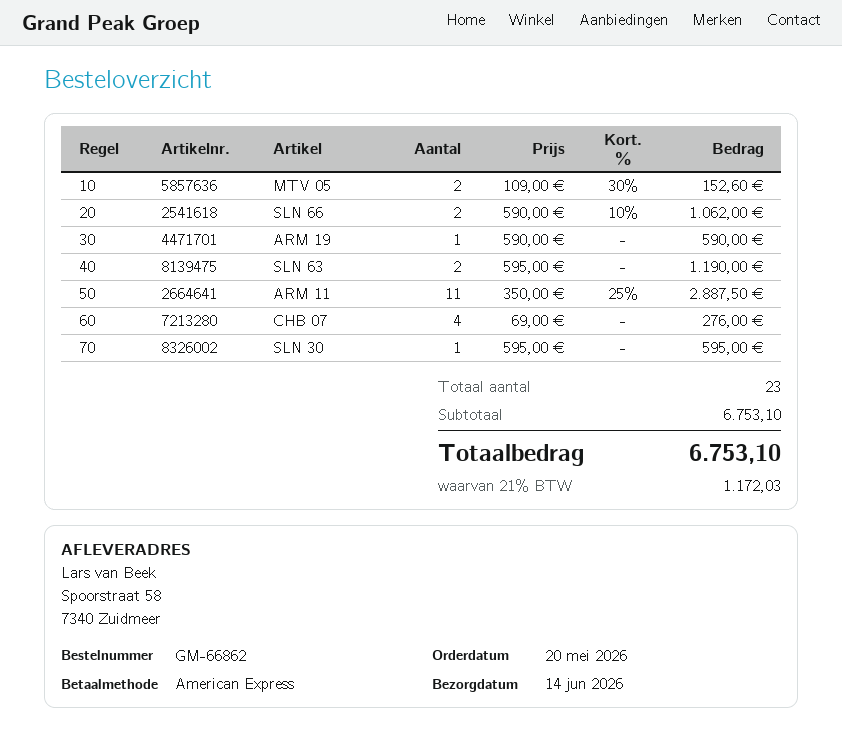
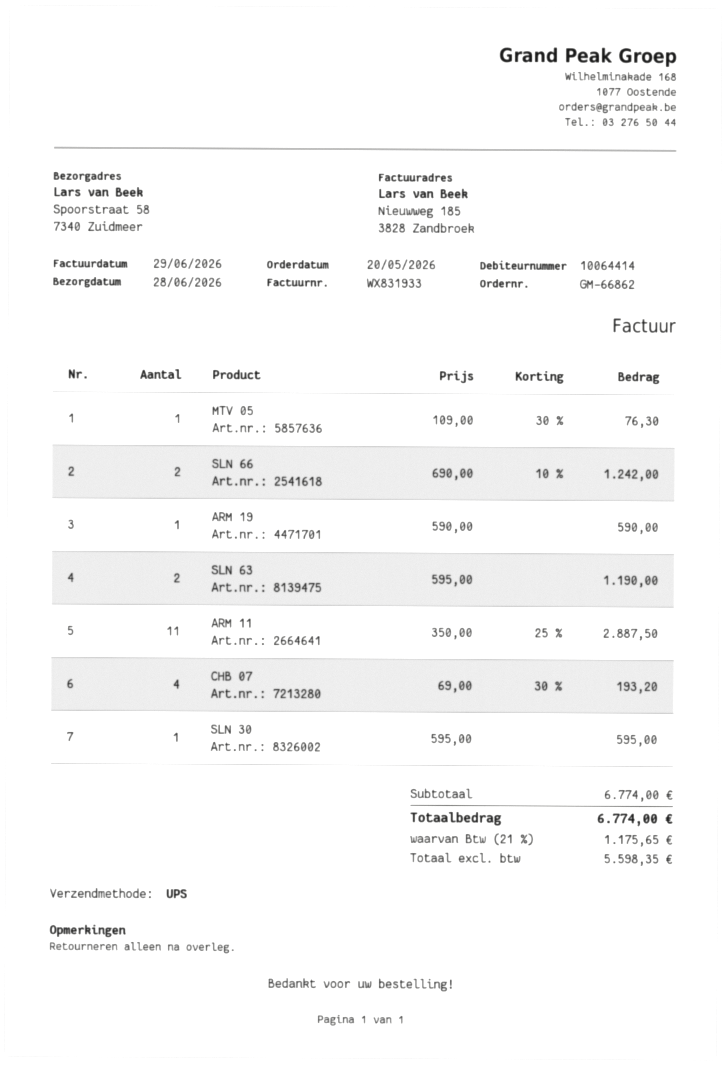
delivery date: 2026-06-14 -> 2026-06-28
MTV 05: 2 x 109.00 - 30% = 152.60 -> 1 x 109.00 - 30% = 76.30
SLN 66: 2 x 590.00 - 10% = 1062.00 -> 2 x 690.00 - 10% = 1242.00
CHB 07: 4 x 69.00 = 276.00 -> 4 x 69.00 - 30% = 193.20
subtotal: 6753.10 -> 6774.00
tax: 21% = 1172.03 -> 21% = 1175.65
total: 6753.10 -> 6774.00

